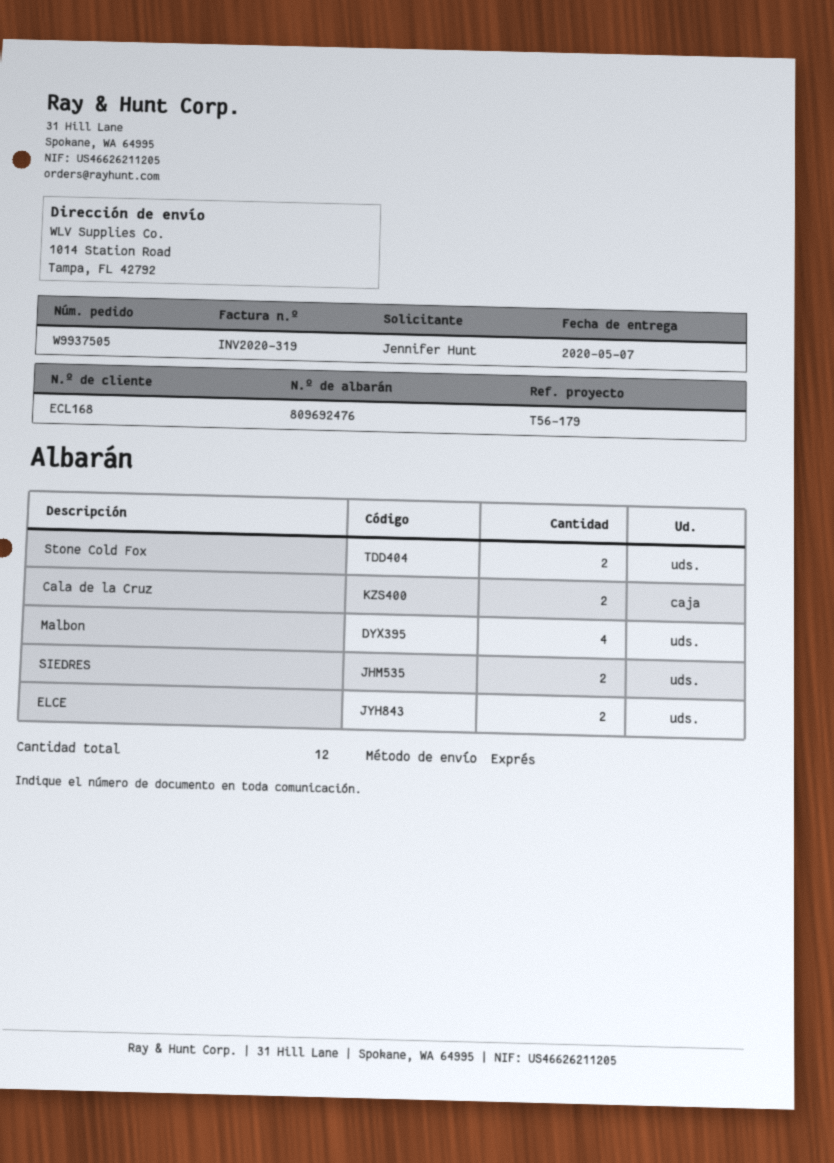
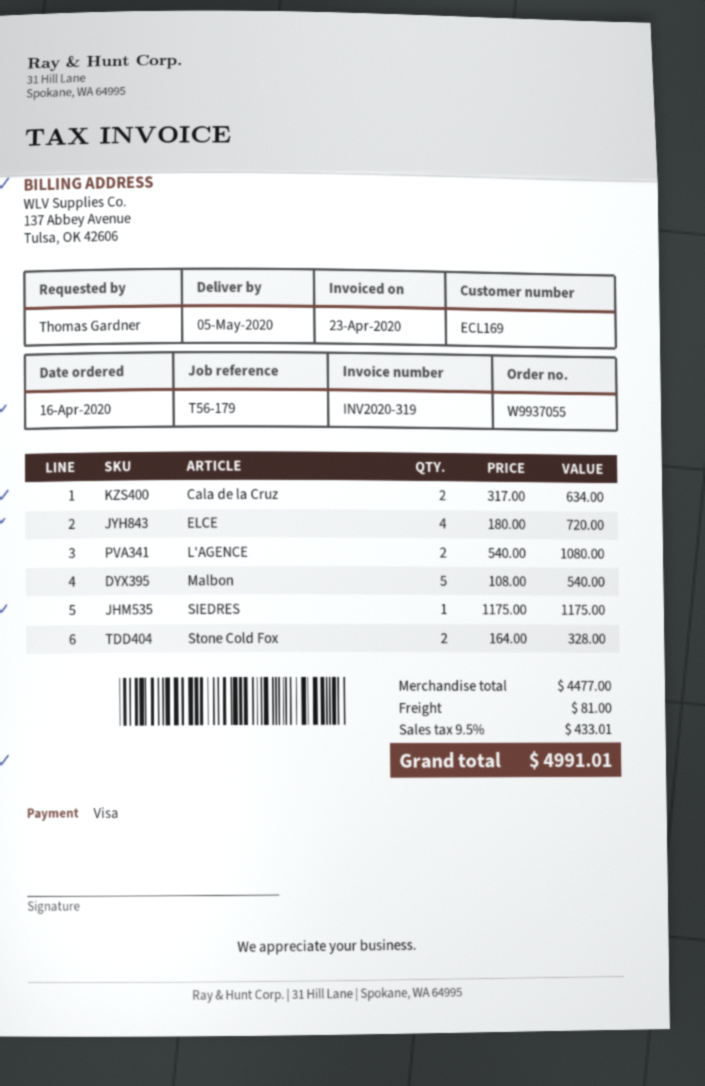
order number: W9937505 -> W9937055
delivery date: 2020-05-07 -> 2020-05-05
customer number: ECL168 -> ECL169
ordered by: Jennifer Hunt -> Thomas Gardner
Malbon: 4 -> 5
SIEDRES: 2 -> 1
ELCE: 2 -> 4
L'AGENCE: none -> 2

